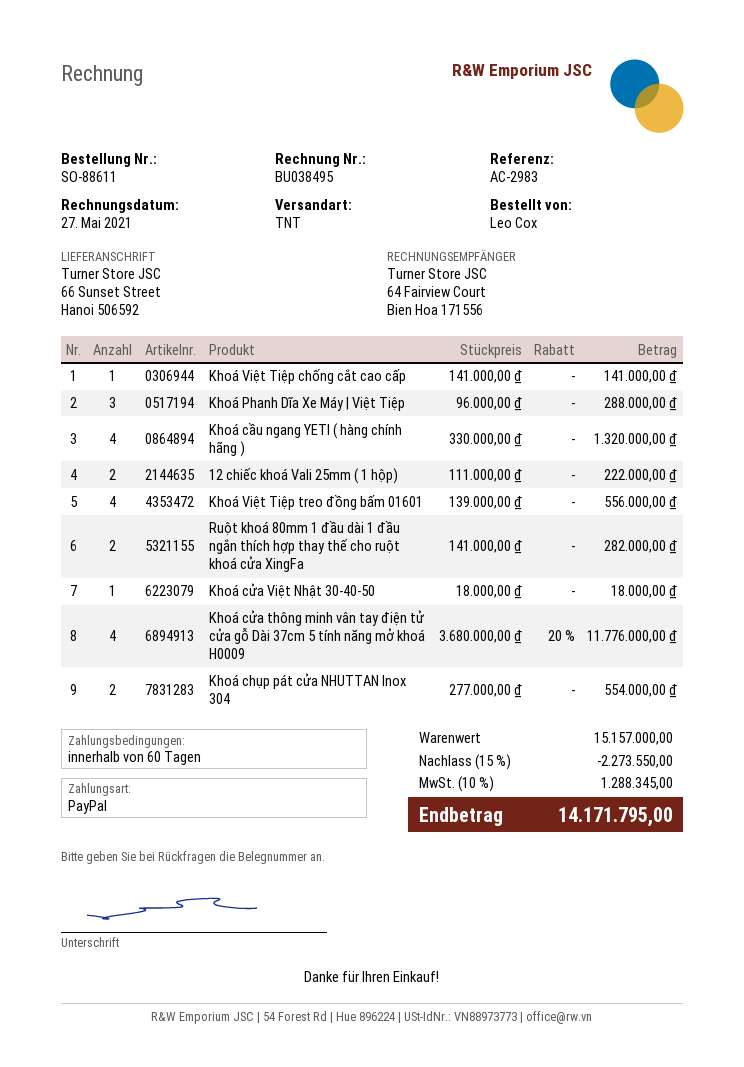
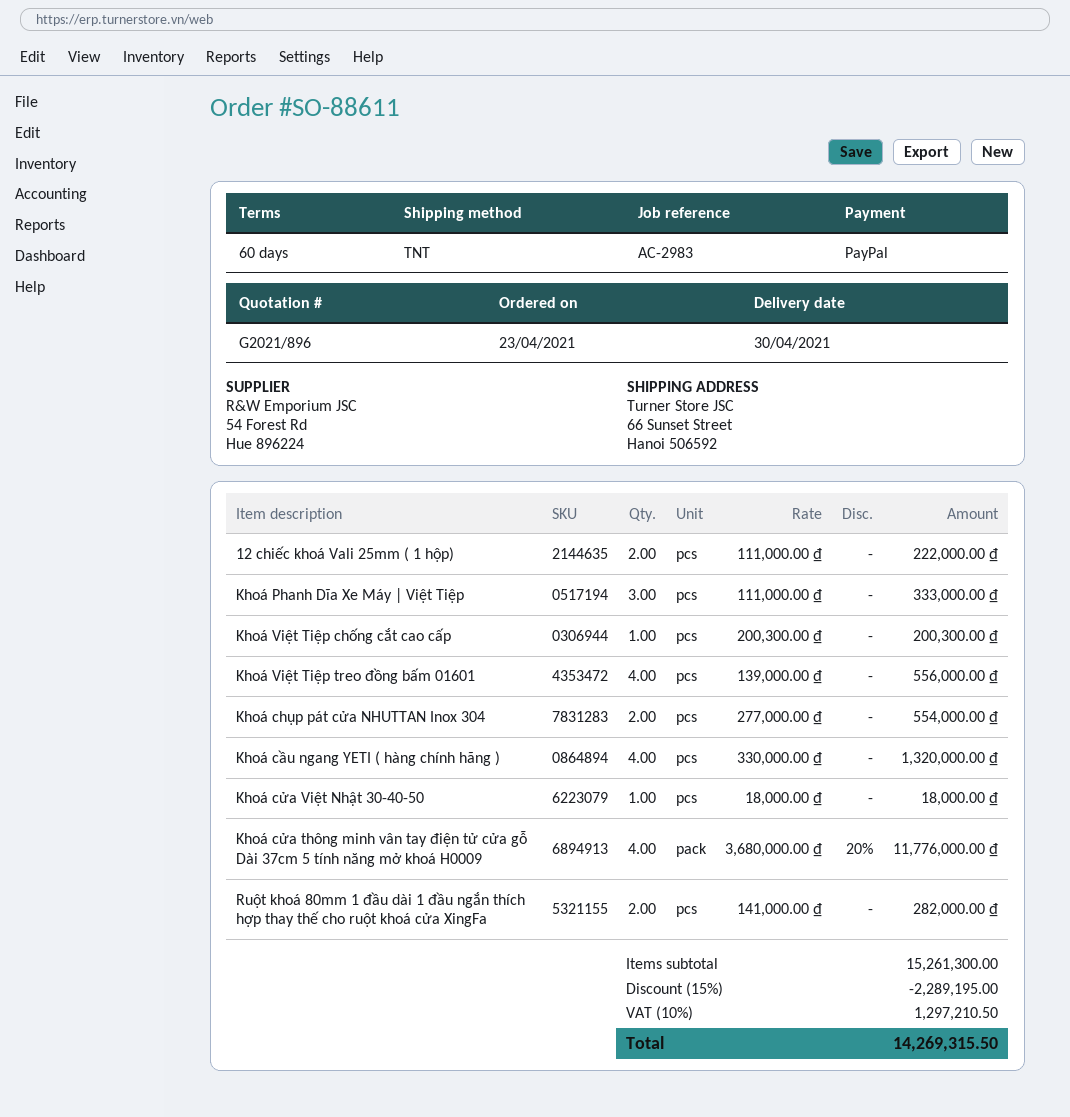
Khoá Việt Tiệp chống cắt cao cấp: 1 x 141000.00 = 141000.00 -> 1 x 200300.00 = 200300.00
Khoá Phanh Dĩa Xe Máy | Việt Tiệp: 3 x 96000.00 = 288000.00 -> 3 x 111000.00 = 333000.00
subtotal: 15157000.00 -> 15261300.00
discount: 15% = 2273550.00 -> 15% = 2289195.00
tax: 10% = 1288345.00 -> 10% = 1297210.50
total: 14171795.00 -> 14269315.50

